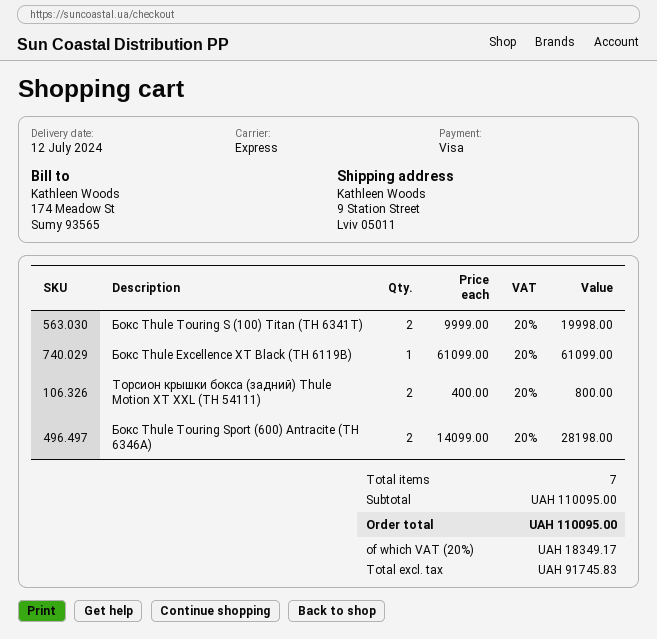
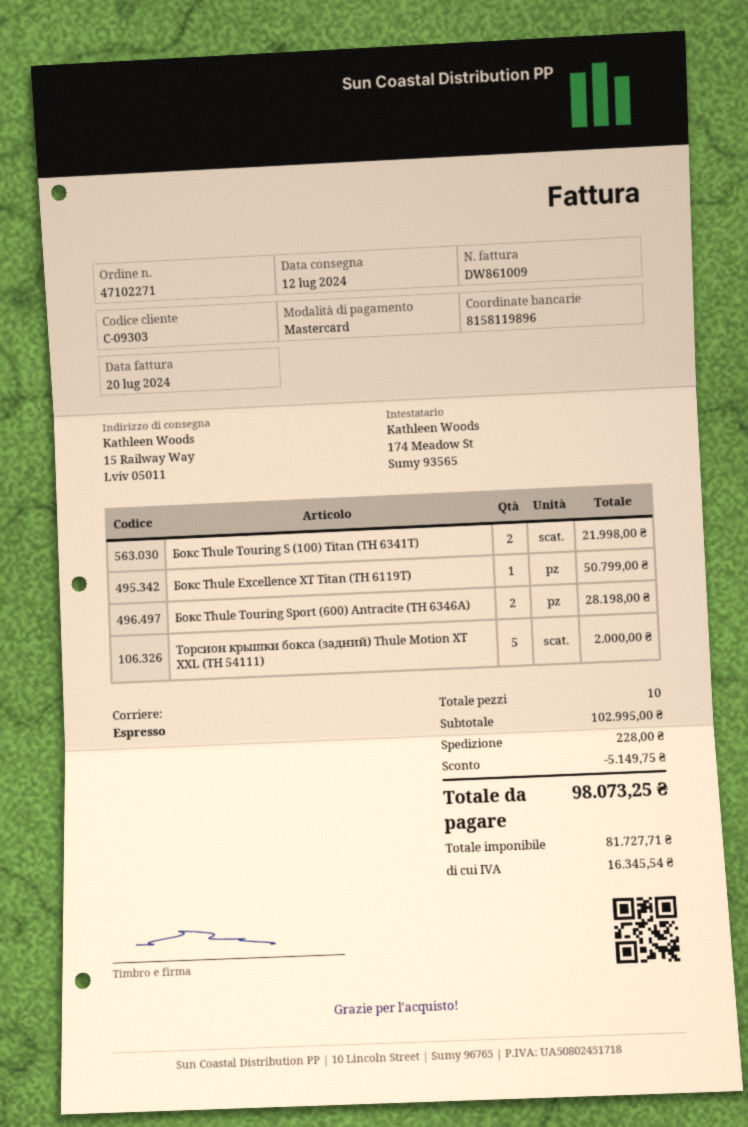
payment method: Visa -> Mastercard
ship to: 9 Station Street, Lviv 05011 -> 15 Railway Way, Lviv 05011
Бокс Thule Touring S (100) Titan (TH 6341T): 2 for 19998.00 -> 2 for 21998.00
Бокс Thule Excellence XT Black (TH 6119B): 1 for 61099.00 -> none
Торсион крышки бокса (задний) Thule Motion XT XXL (TH 54111): 2 for 800.00 -> 5 for 2000.00
Бокс Thule Excellence XT Titan (TH 6119T): none -> 1 for 50799.00
total quantity: 7 -> 10
subtotal: 110095.00 -> 102995.00
discount: none -> 5149.75
shipping: none -> 228.00
net: 91745.83 -> 81727.71
tax: 18349.17 -> 16345.54
total: 110095.00 -> 98073.25

